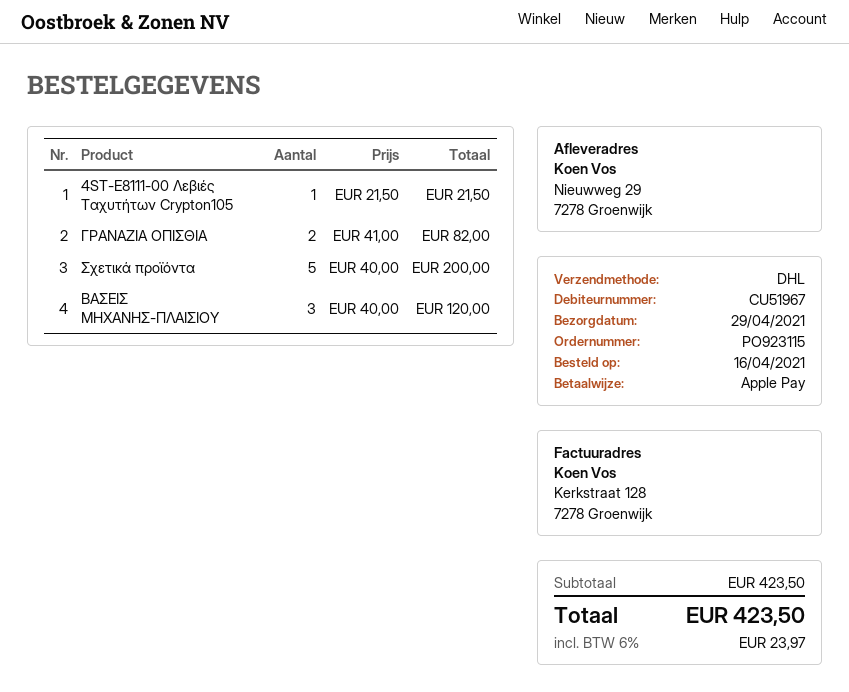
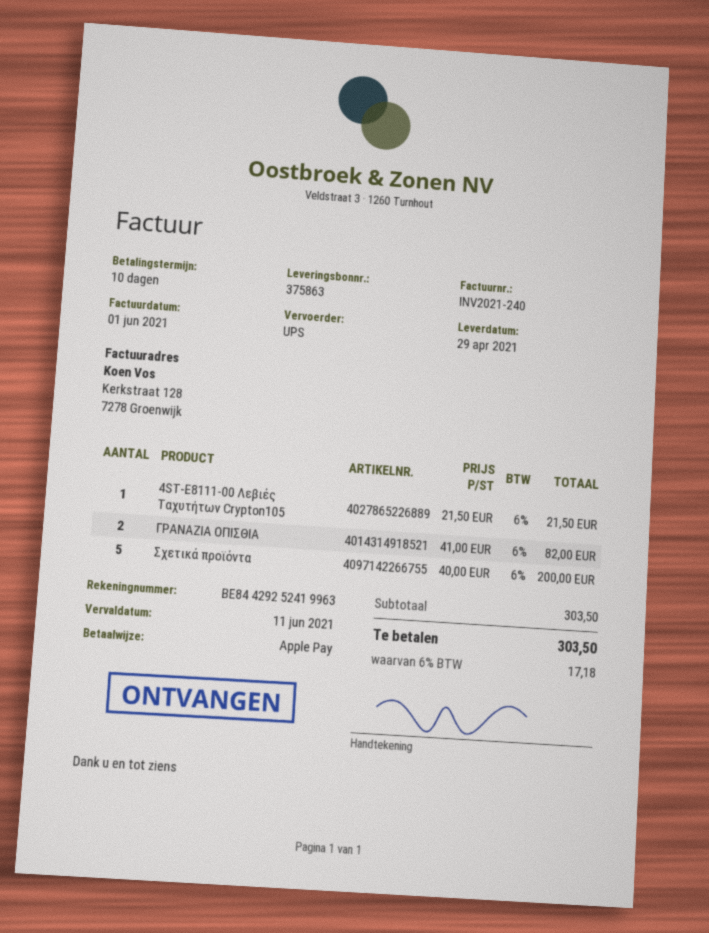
shipping method: DHL -> UPS
ΒΑΣΕΙΣ ΜΗΧΑΝΗΣ-ΠΛΑΙΣΙΟΥ: 3 x 40.00 = 120.00 -> none
subtotal: 423.50 -> 303.50
tax: 6% = 23.97 -> 6% = 17.18
total: 423.50 -> 303.50

